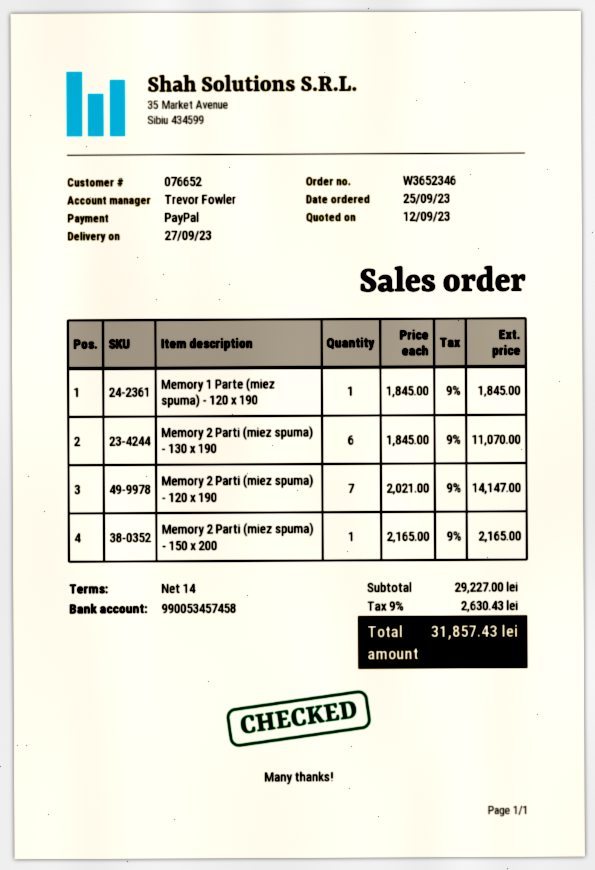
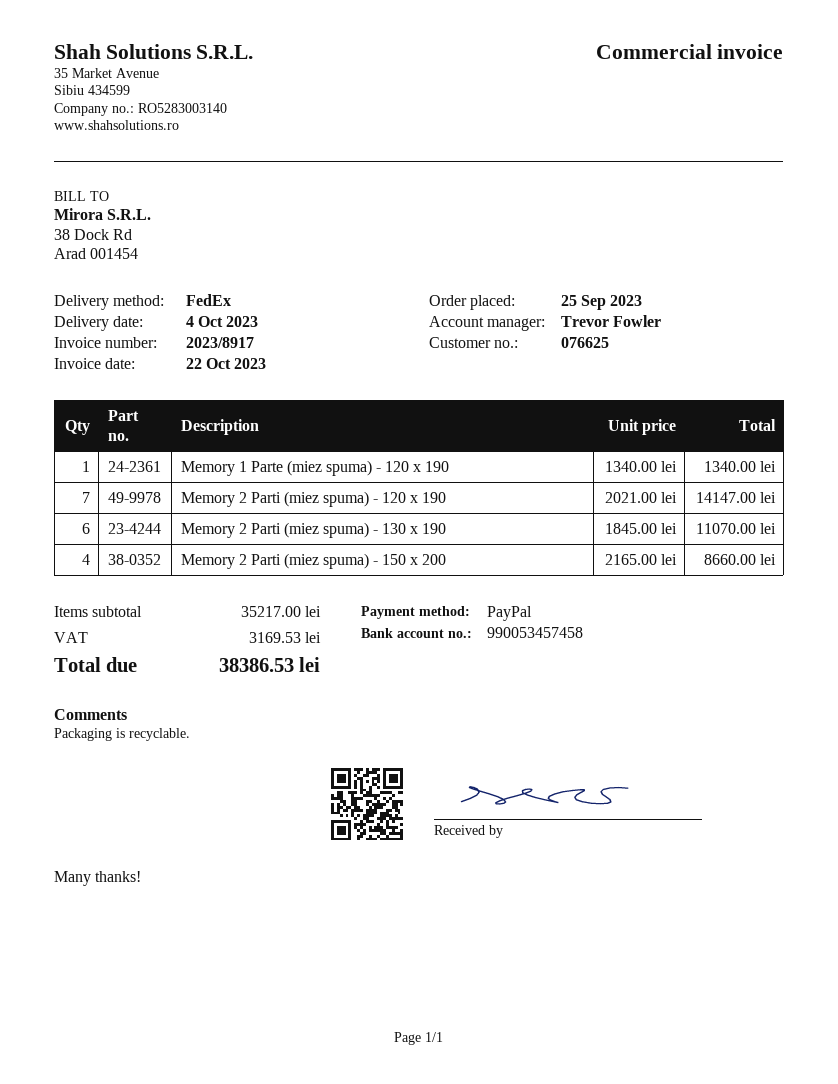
delivery date: 2023-09-27 -> 2023-10-04
customer number: 076652 -> 076625
Memory 1 Parte (miez spuma) - 120 x 190: 1 x 1845.00 = 1845.00 -> 1 x 1340.00 = 1340.00
Memory 2 Parti (miez spuma) - 150 x 200: 1 x 2165.00 = 2165.00 -> 4 x 2165.00 = 8660.00
subtotal: 29227.00 -> 35217.00
tax: 2630.43 -> 3169.53
total: 31857.43 -> 38386.53

